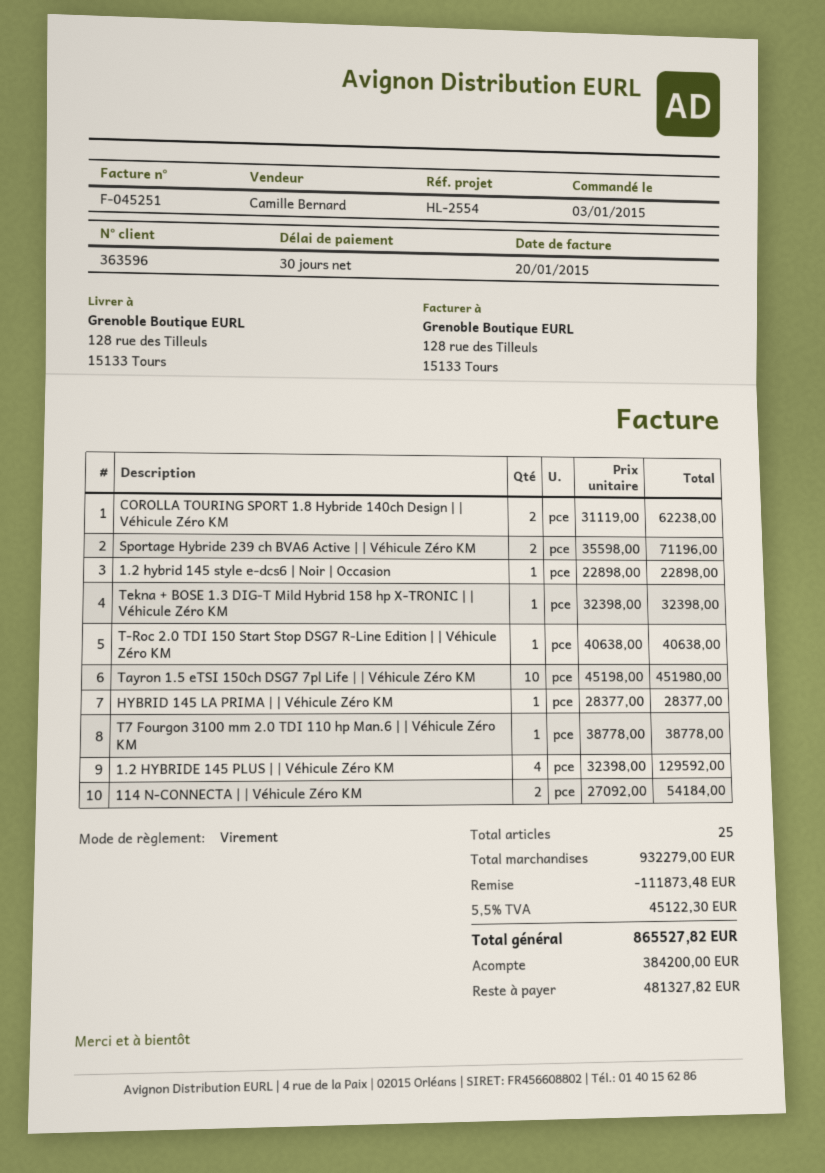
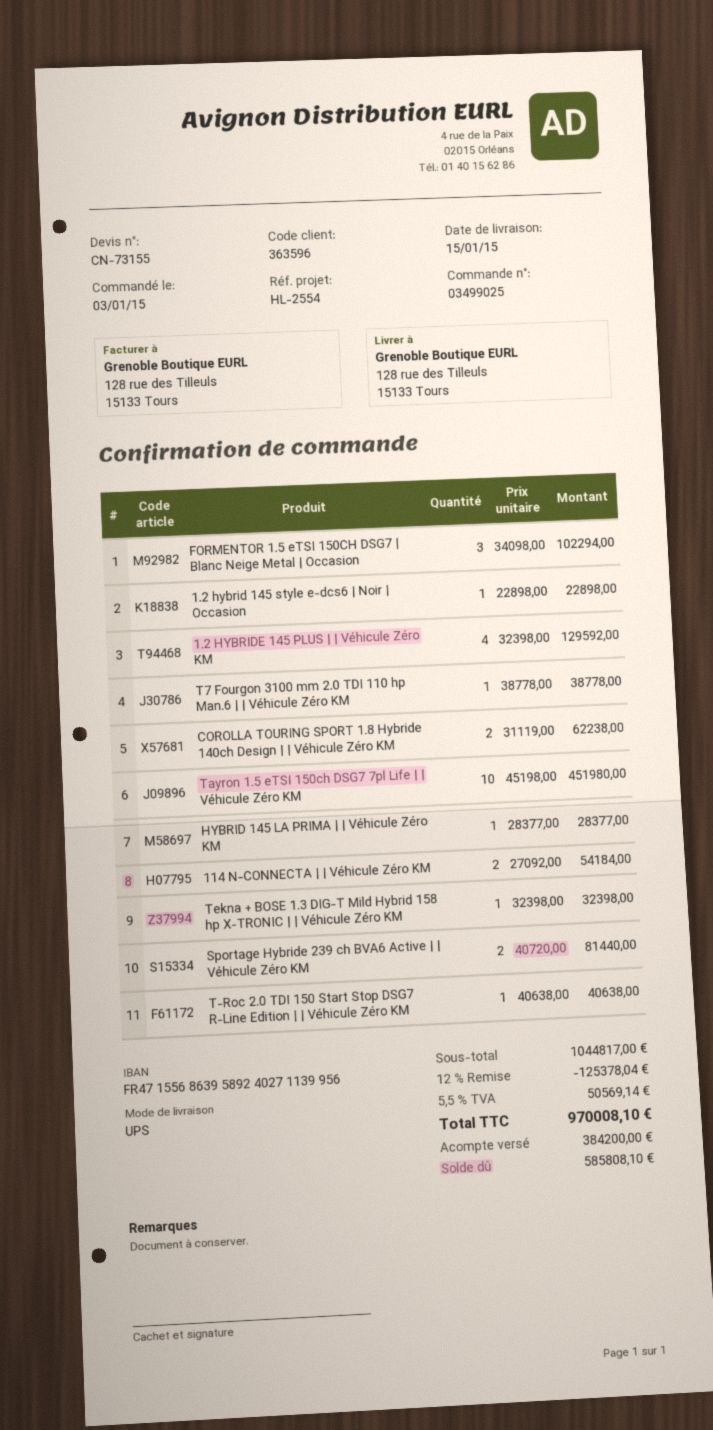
Sportage Hybride 239 ch BVA6 Active | | Véhicule Zéro KM: 2 x 35598.00 = 71196.00 -> 2 x 40720.00 = 81440.00
FORMENTOR 1.5 eTSI 150CH DSG7 | Blanc Neige Metal | Occasion: none -> 3 x 34098.00 = 102294.00
subtotal: 932279.00 -> 1044817.00
discount: 111873.48 -> 125378.04
tax: 5.5% = 45122.30 -> 5.5% = 50569.14
total: 865527.82 -> 970008.10
balance: 481327.82 -> 585808.10

